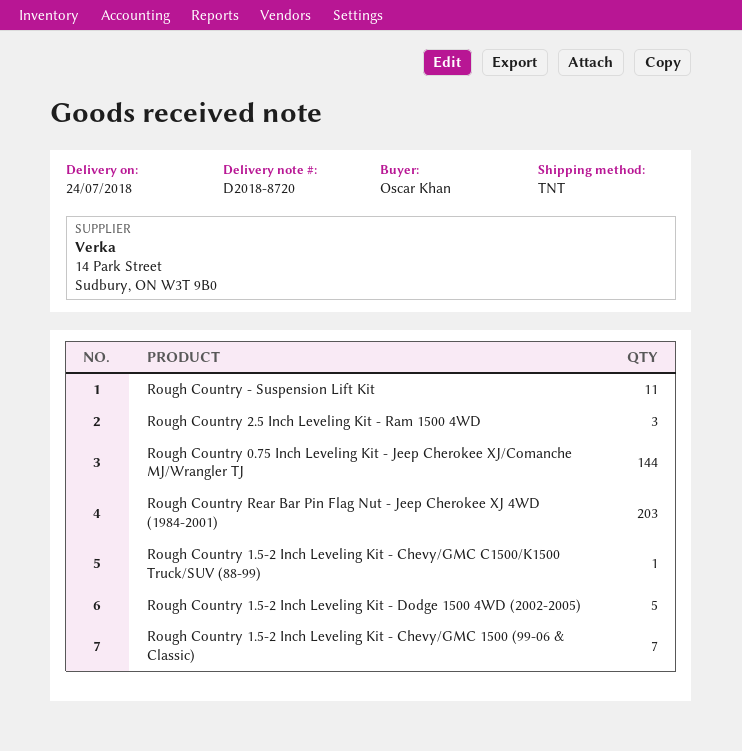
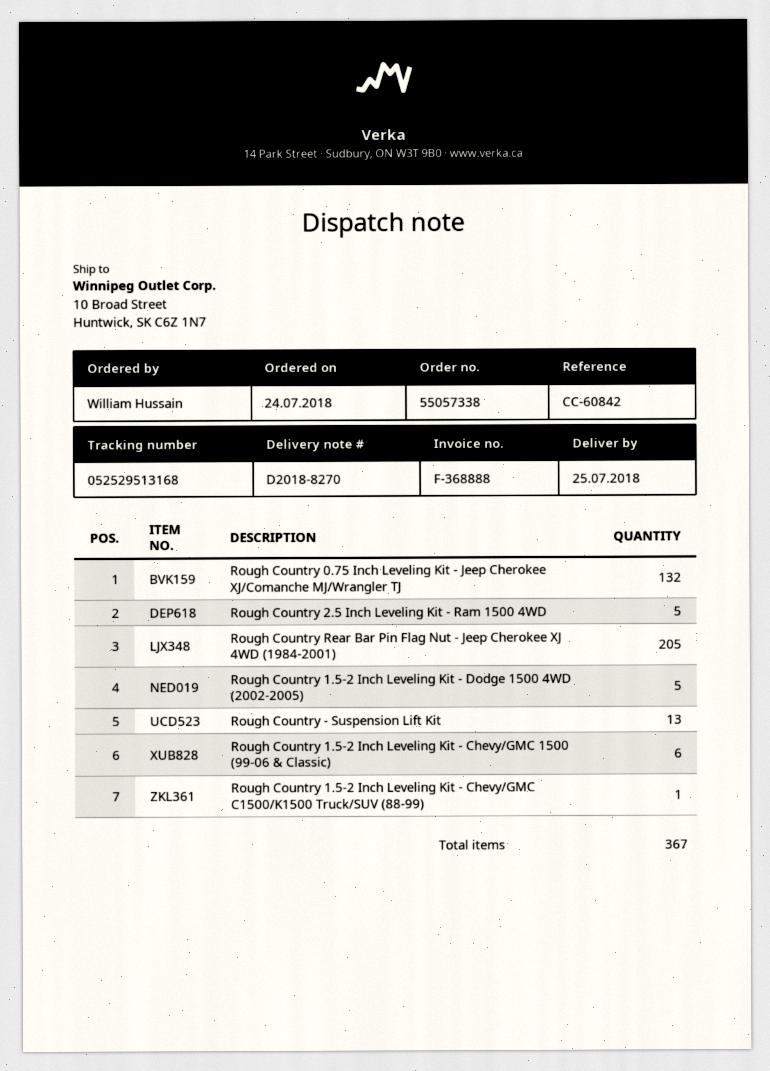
delivery note number: D2018-8720 -> D2018-8270
delivery date: 2018-07-24 -> 2018-07-25
ordered by: Oscar Khan -> William Hussain
Rough Country - Suspension Lift Kit: 11 -> 13
Rough Country 2.5 Inch Leveling Kit - Ram 1500 4WD: 3 -> 5
Rough Country 0.75 Inch Leveling Kit - Jeep Cherokee XJ/Comanche MJ/Wrangler TJ: 144 -> 132
Rough Country Rear Bar Pin Flag Nut - Jeep Cherokee XJ 4WD (1984-2001): 203 -> 205
Rough Country 1.5-2 Inch Leveling Kit - Chevy/GMC 1500 (99-06 & Classic): 7 -> 6

